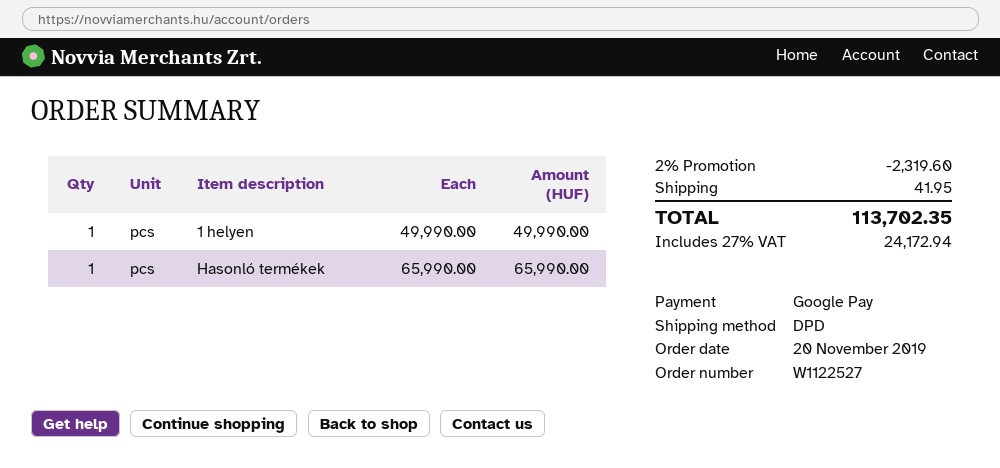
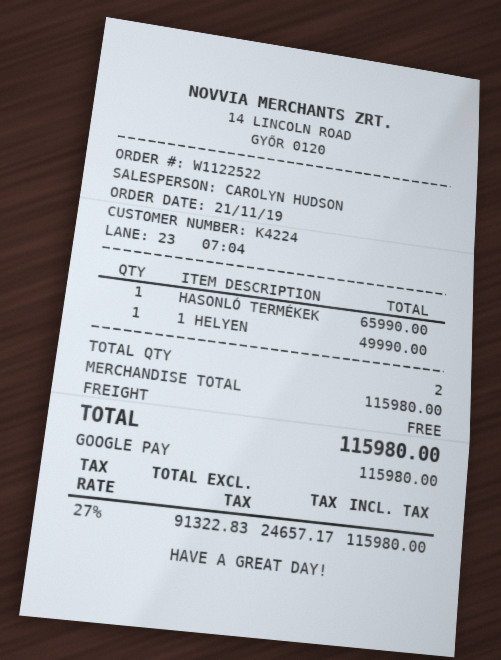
order number: W1122527 -> W1122522
order date: 2019-11-20 -> 2019-11-21
discount: 2% = 2319.60 -> none
shipping: 41.95 -> 0.00
tax: 27% = 24172.94 -> 27% = 24657.17
total: 113702.35 -> 115980.00

